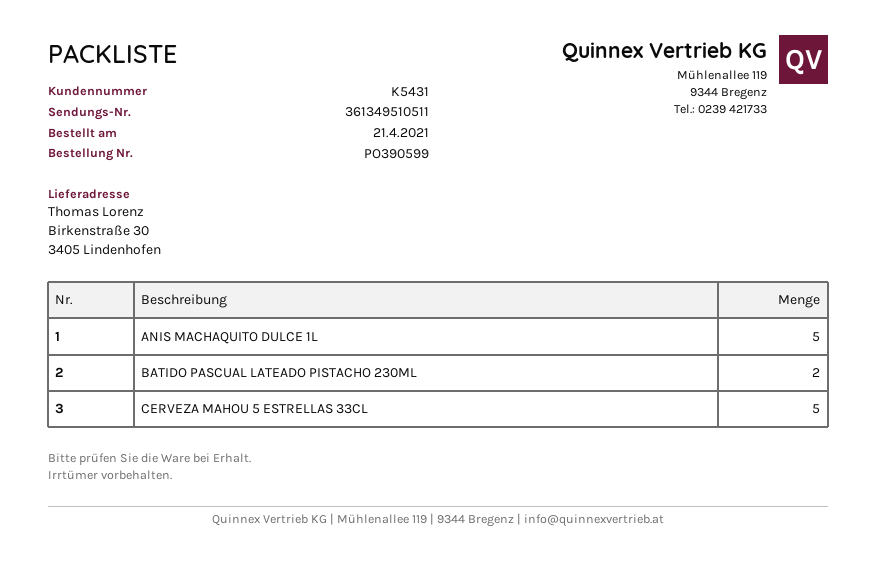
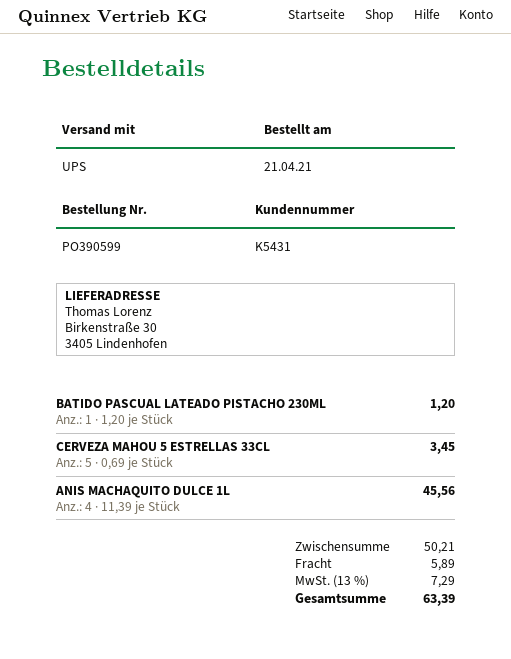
ANIS MACHAQUITO DULCE 1L: 5 -> 4
BATIDO PASCUAL LATEADO PISTACHO 230ML: 2 -> 1

